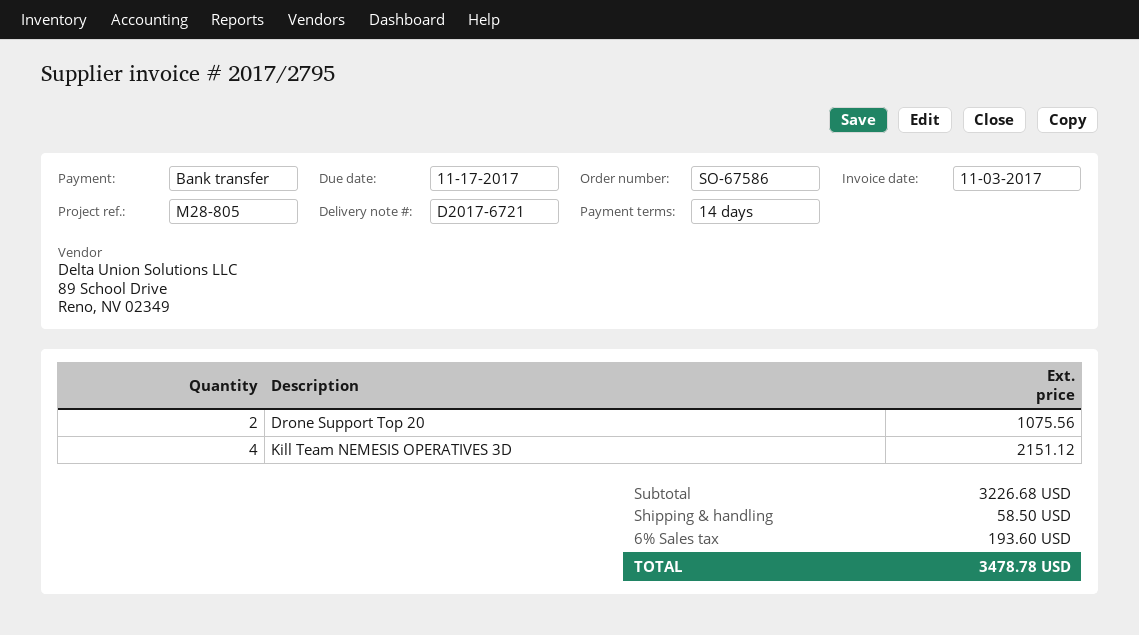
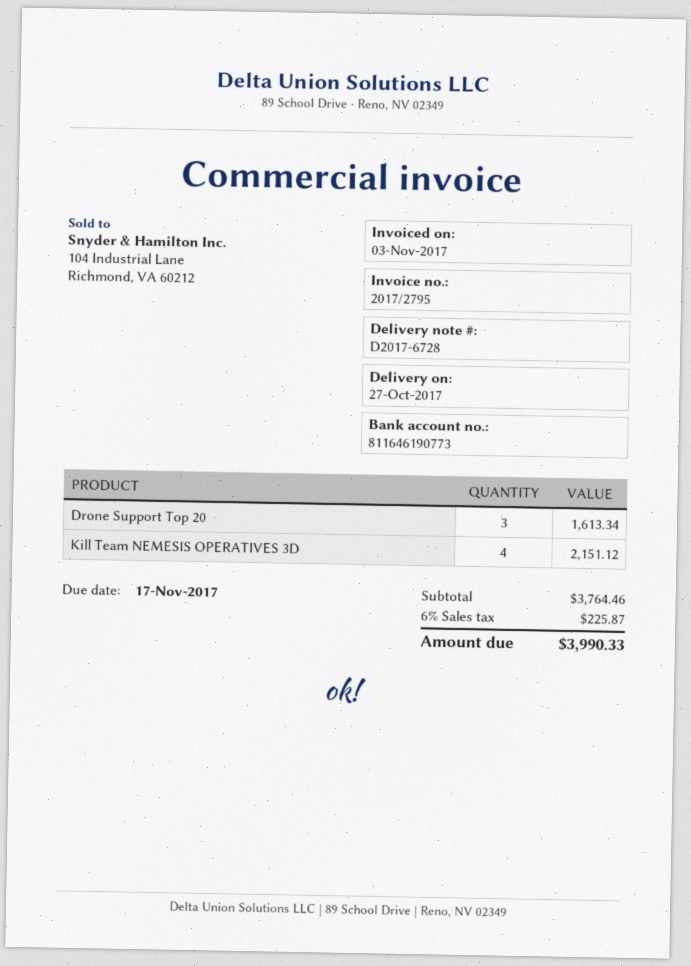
delivery note number: D2017-6721 -> D2017-6728
Drone Support Top 20: 2 for 1075.56 -> 3 for 1613.34
subtotal: 3226.68 -> 3764.46
shipping: 58.50 -> none
tax: 6% = 193.60 -> 6% = 225.87
total: 3478.78 -> 3990.33

